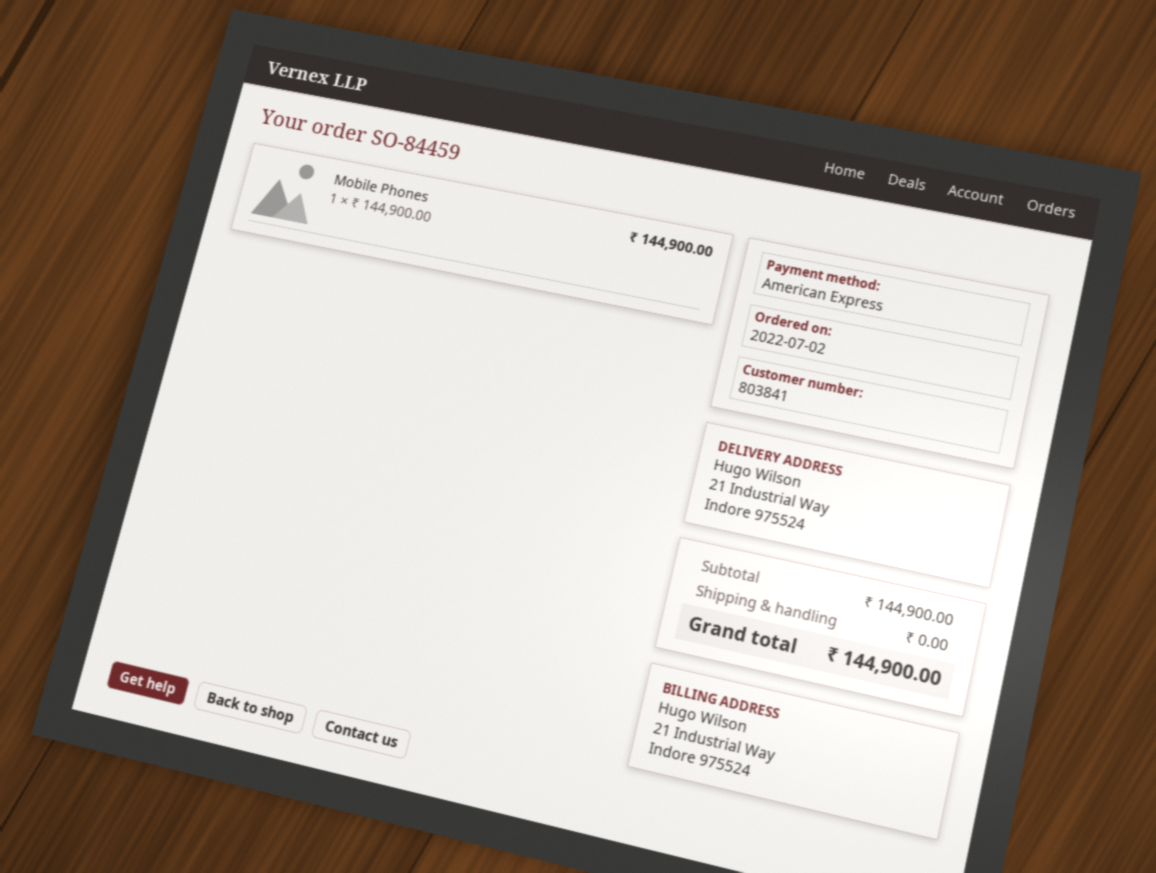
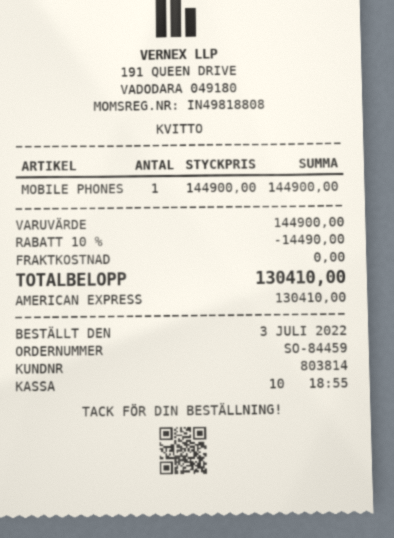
order date: 2022-07-02 -> 2022-07-03
customer number: 803841 -> 803814
discount: none -> 10% = 14490.00
total: 144900.00 -> 130410.00

